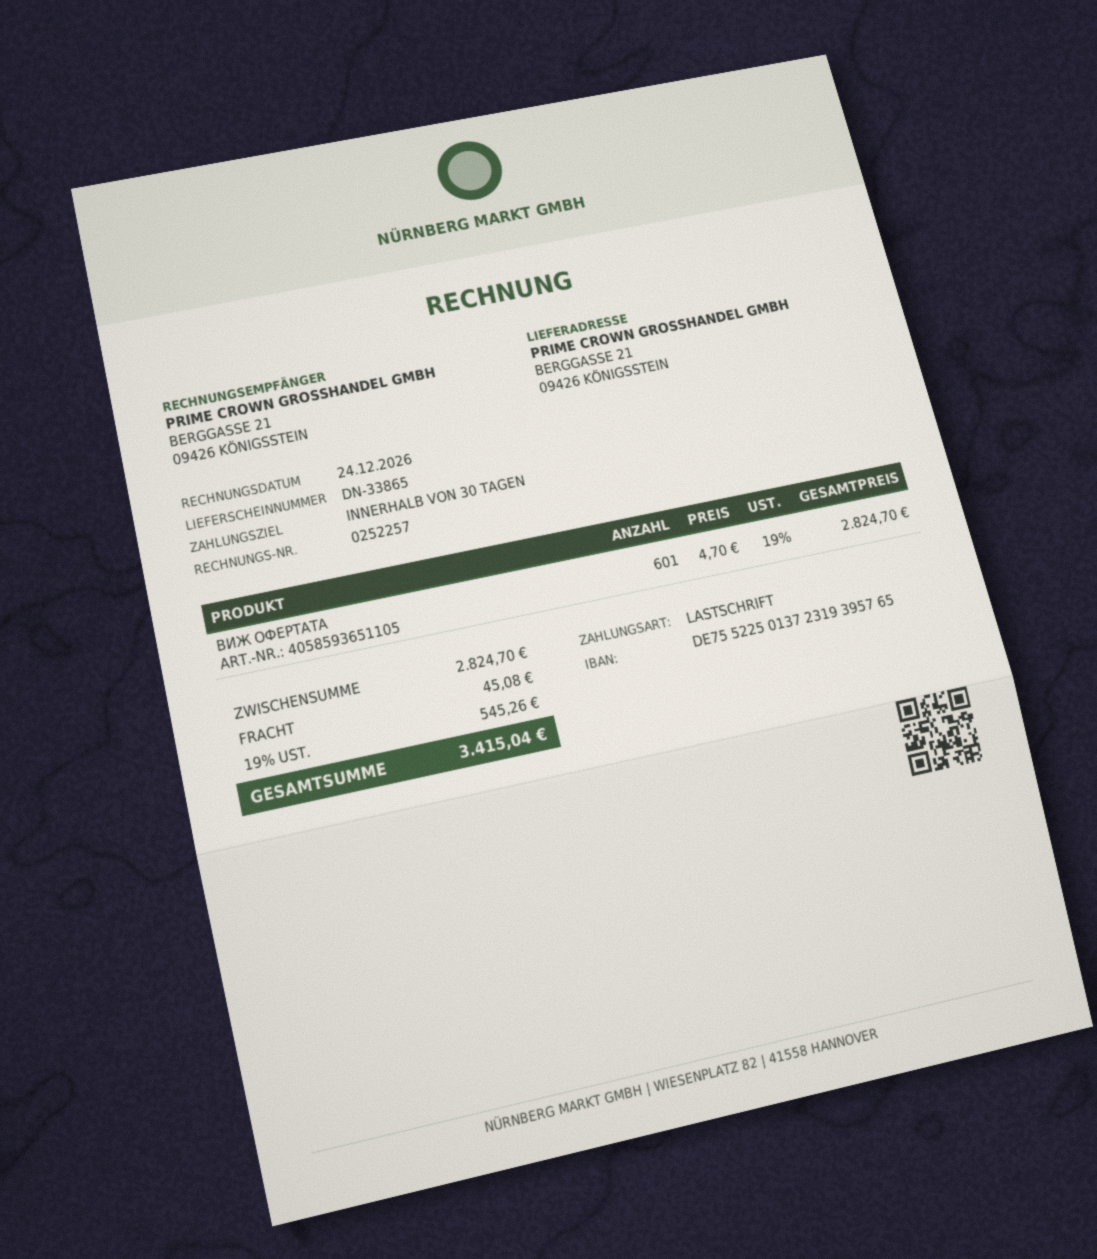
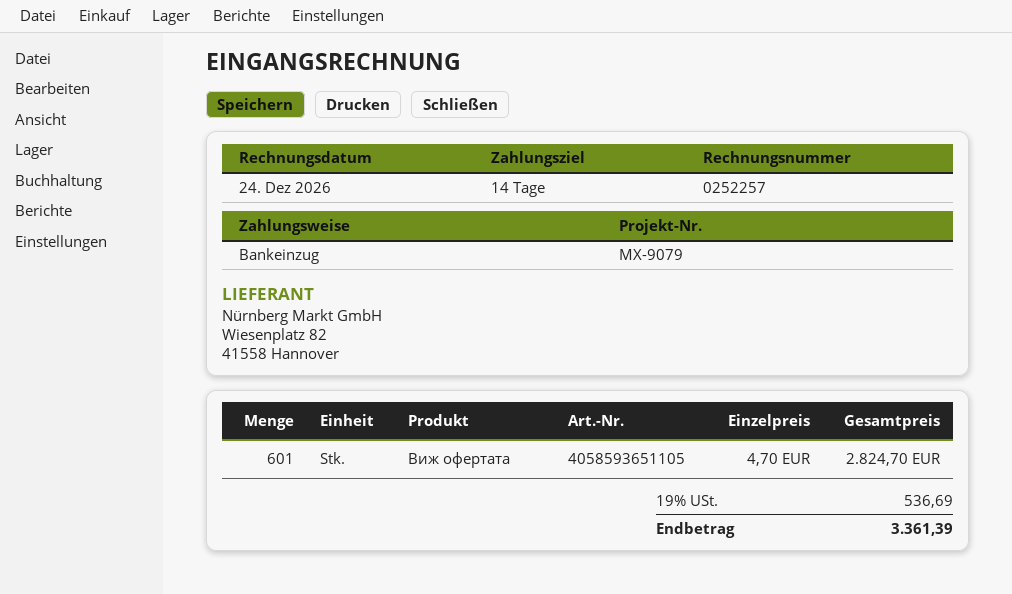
payment terms: 30 days -> 14 days
shipping: 45.08 -> none
tax: 19% = 545.26 -> 19% = 536.69
total: 3415.04 -> 3361.39

